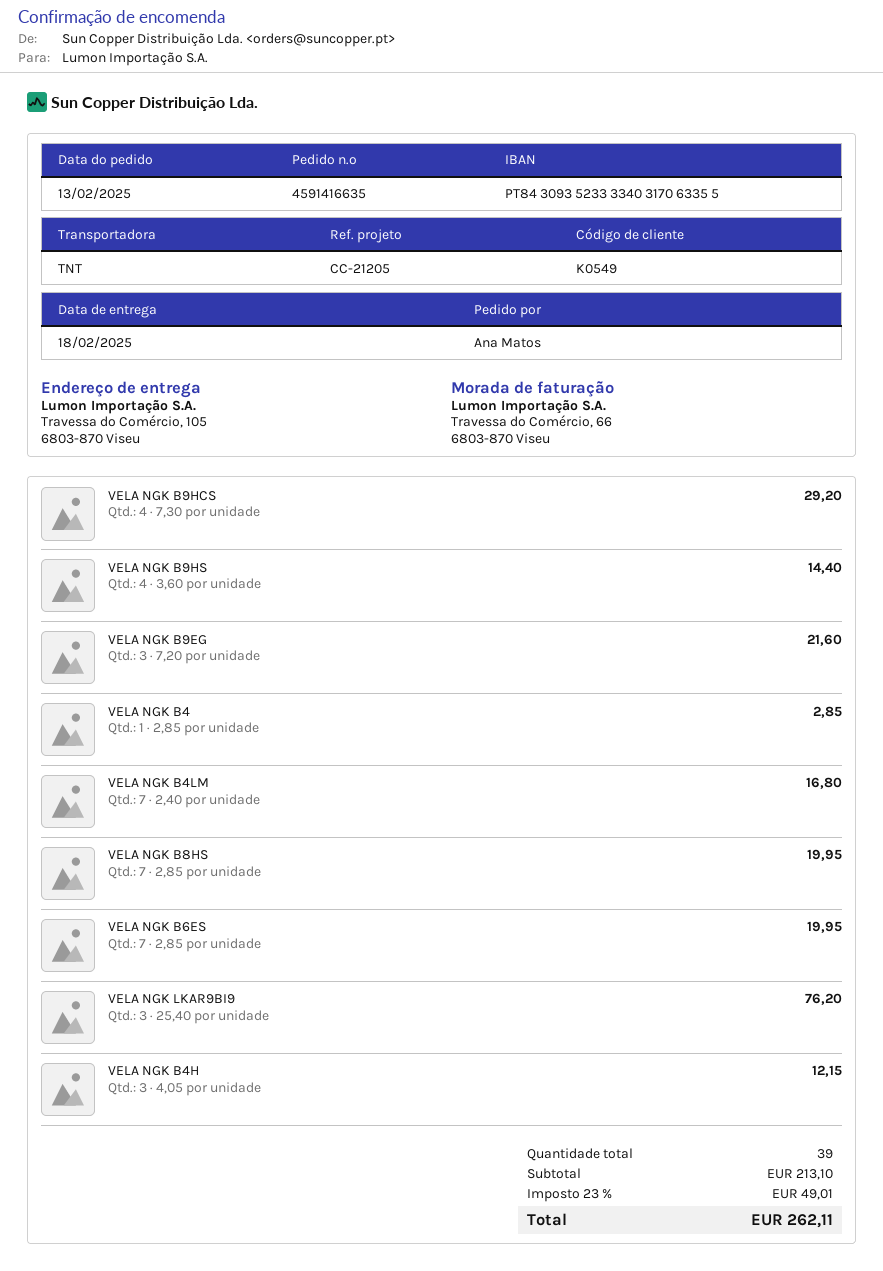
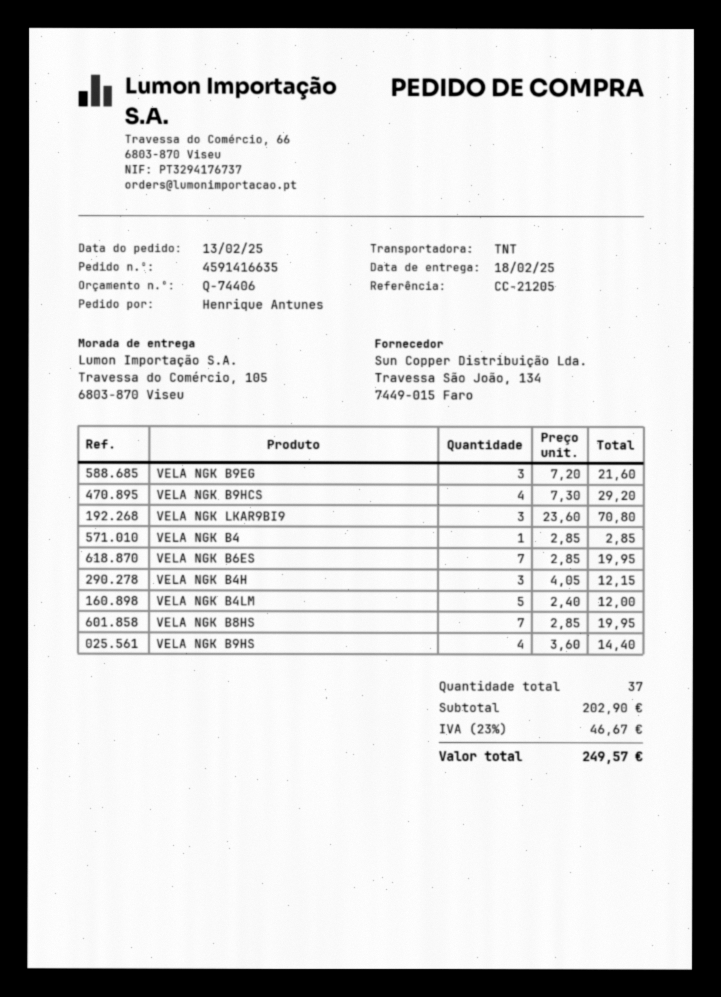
ordered by: Ana Matos -> Henrique Antunes
VELA NGK B4LM: 7 x 2.40 = 16.80 -> 5 x 2.40 = 12.00
VELA NGK LKAR9BI9: 3 x 25.40 = 76.20 -> 3 x 23.60 = 70.80
total quantity: 39 -> 37
subtotal: 213.10 -> 202.90
tax: 23% = 49.01 -> 23% = 46.67
total: 262.11 -> 249.57

